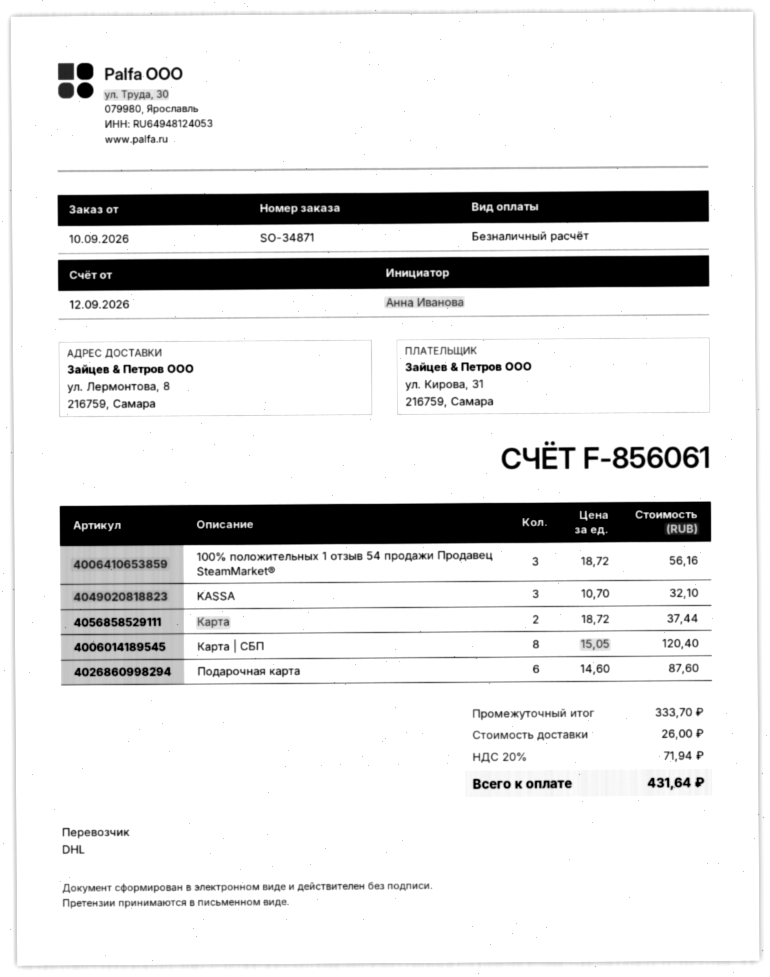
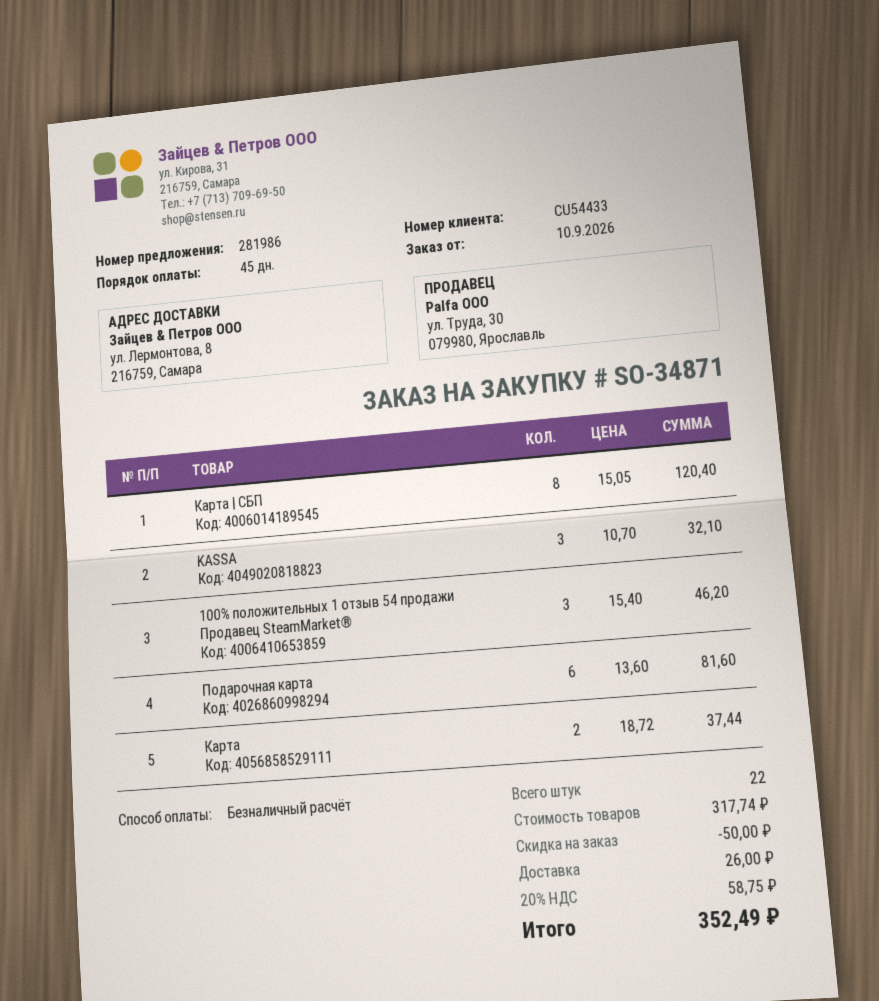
100% положительных 1 отзыв 54 продажи Продавец SteamMarket®: 3 x 18.72 = 56.16 -> 3 x 15.40 = 46.20
Подарочная карта: 6 x 14.60 = 87.60 -> 6 x 13.60 = 81.60
subtotal: 333.70 -> 317.74
discount: none -> 50.00
tax: 20% = 71.94 -> 20% = 58.75
total: 431.64 -> 352.49

